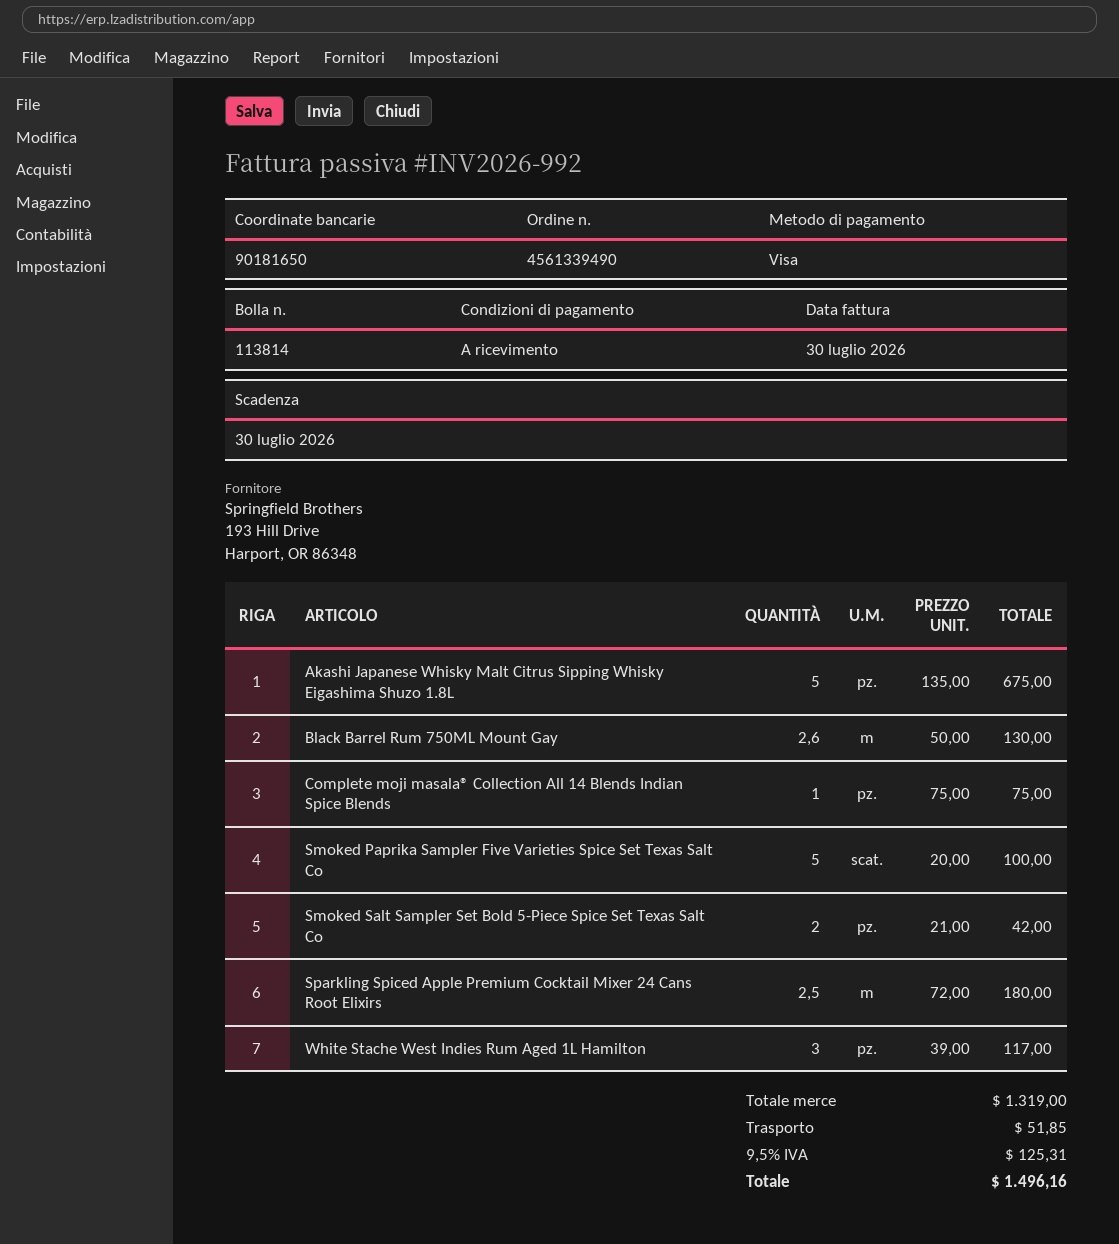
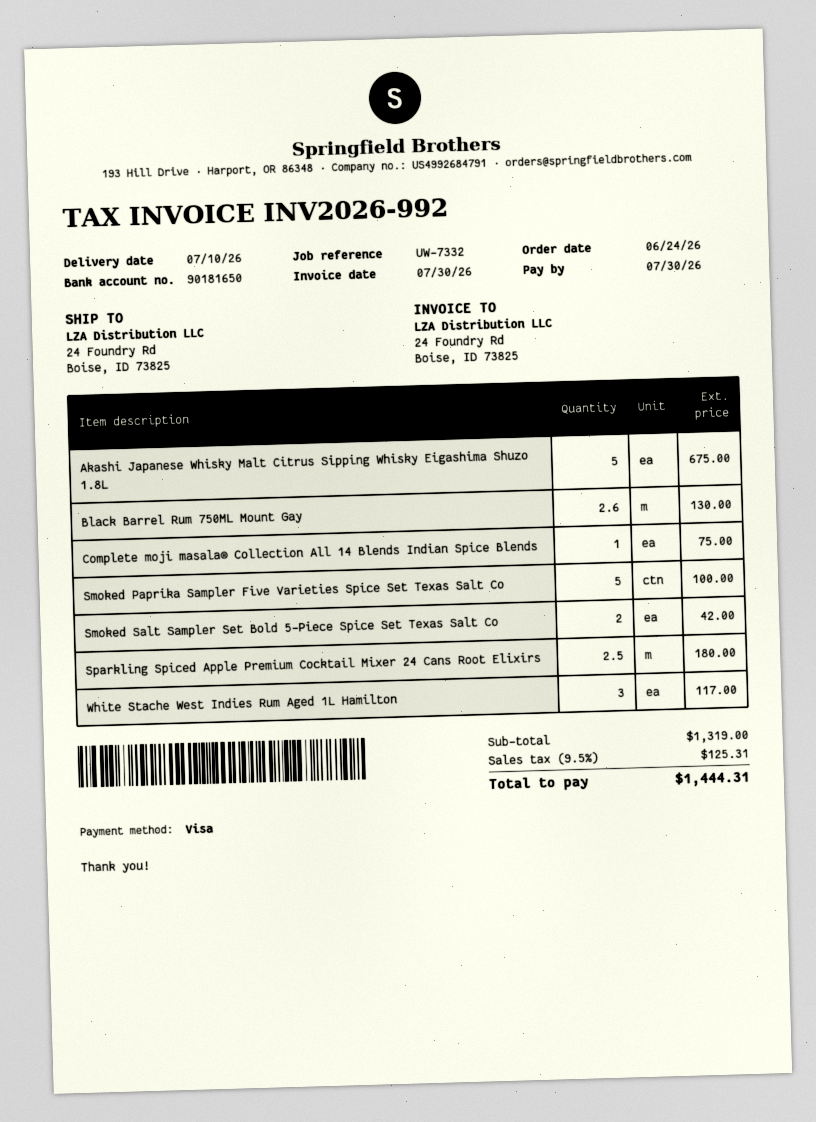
shipping: 51.85 -> none
total: 1496.16 -> 1444.31

